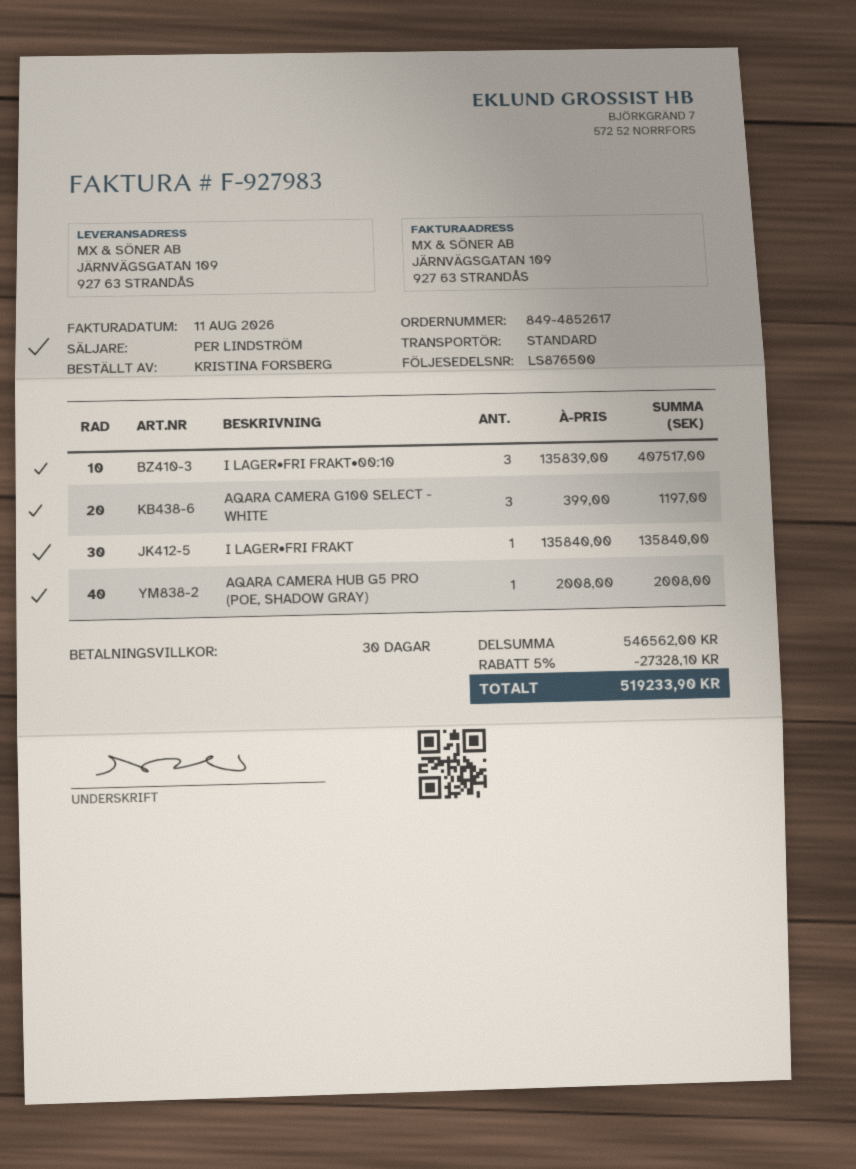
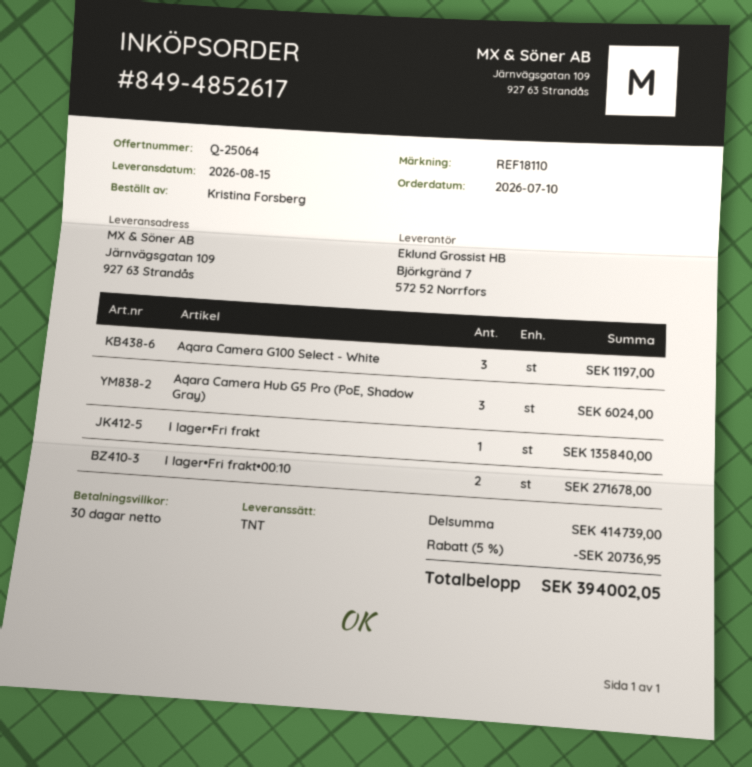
shipping method: standard -> TNT
I LAGER•FRI FRAKT•00:10: 3 for 407517.00 -> 2 for 271678.00
AQARA CAMERA HUB G5 PRO (POE, SHADOW GRAY): 1 for 2008.00 -> 3 for 6024.00
subtotal: 546562.00 -> 414739.00
discount: 5% = 27328.10 -> 5% = 20736.95
total: 519233.90 -> 394002.05

